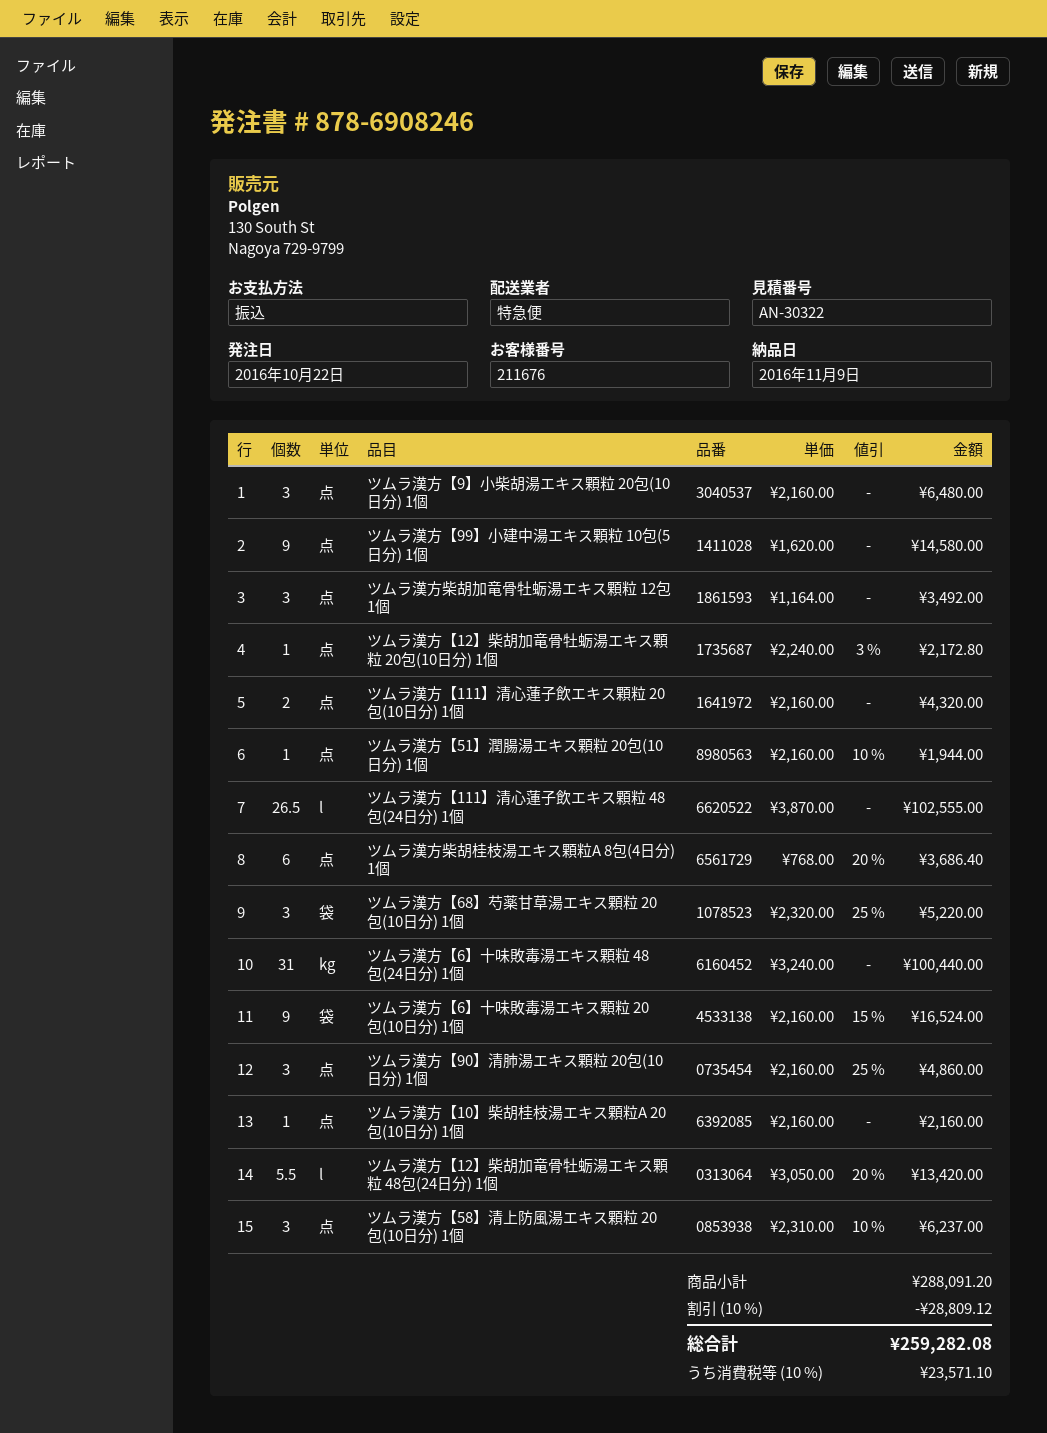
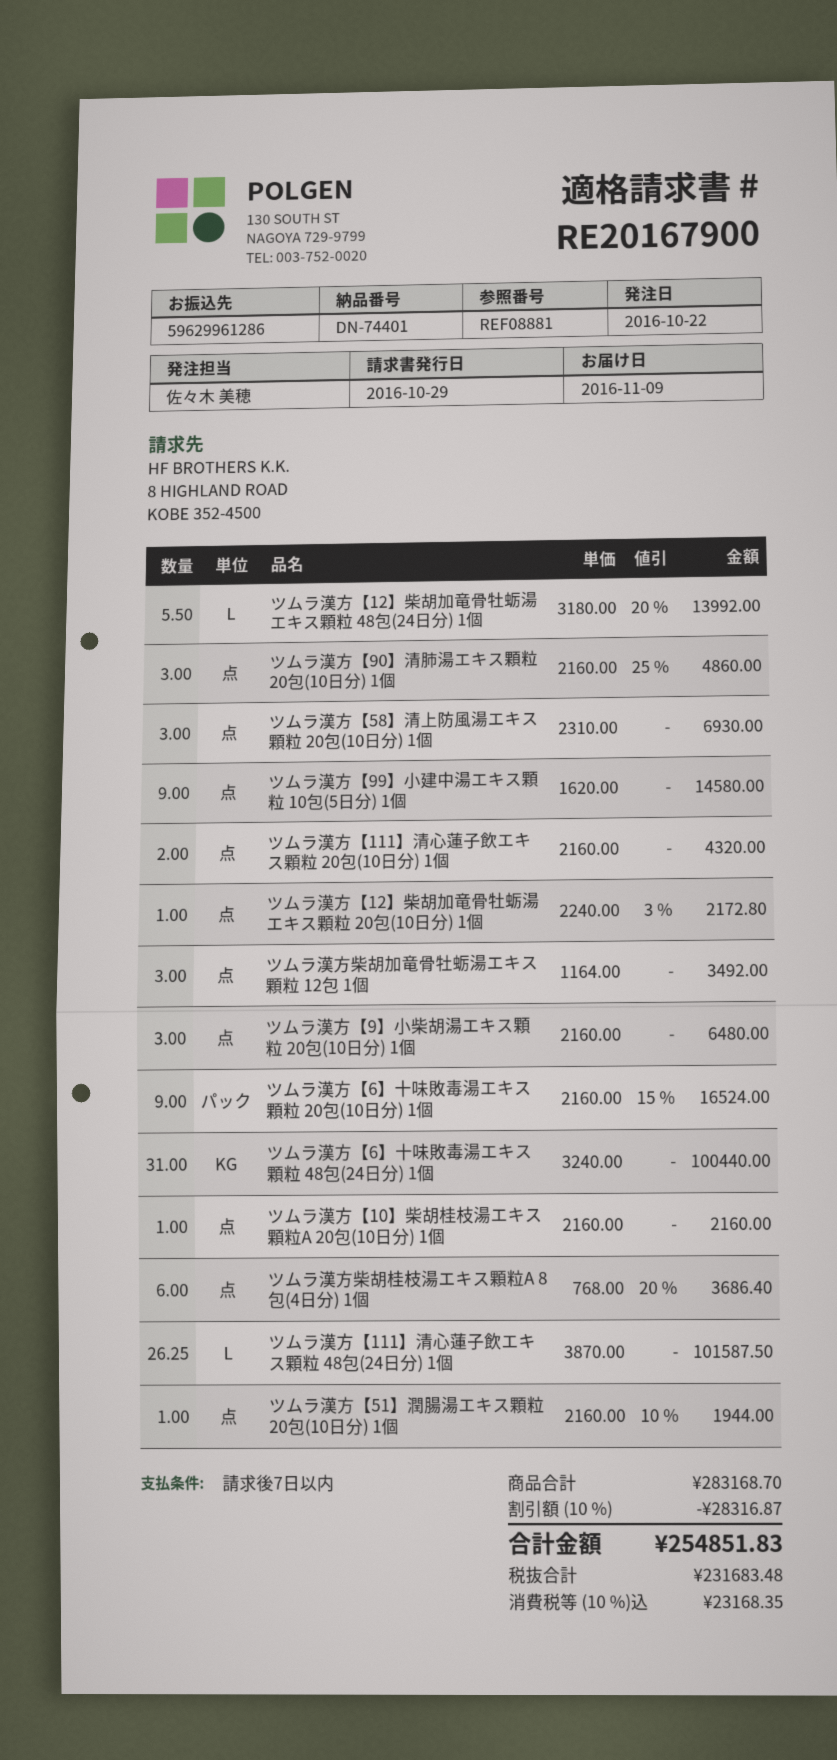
ツムラ漢方【111】清心蓮子飲エキス顆粒 48包(24日分) 1個: 26.5 x 3870.00 = 102555.00 -> 26.25 x 3870.00 = 101587.50
ツムラ漢方【68】芍薬甘草湯エキス顆粒 20包(10日分) 1個: 3 x 2320.00 - 25% = 5220.00 -> none
ツムラ漢方【12】柴胡加竜骨牡蛎湯エキス顆粒 48包(24日分) 1個: 5.5 x 3050.00 - 20% = 13420.00 -> 5.5 x 3180.00 - 20% = 13992.00
ツムラ漢方【58】清上防風湯エキス顆粒 20包(10日分) 1個: 3 x 2310.00 - 10% = 6237.00 -> 3 x 2310.00 = 6930.00
subtotal: 288091.20 -> 283168.70
discount: 10% = 28809.12 -> 10% = 28316.87
tax: 10% = 23571.10 -> 10% = 23168.35
total: 259282.08 -> 254851.83

